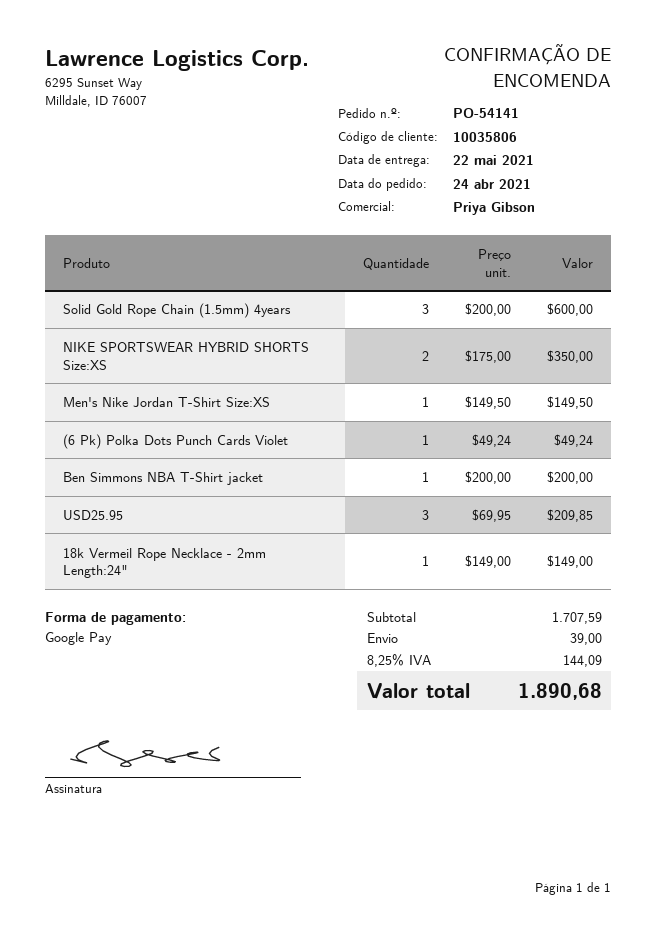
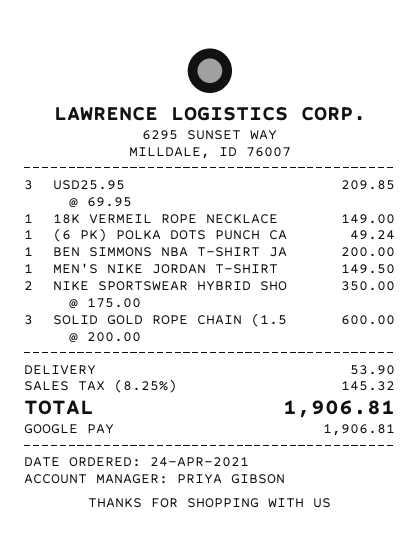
shipping: 39.00 -> 53.90
tax: 8.25% = 144.09 -> 8.25% = 145.32
total: 1890.68 -> 1906.81

